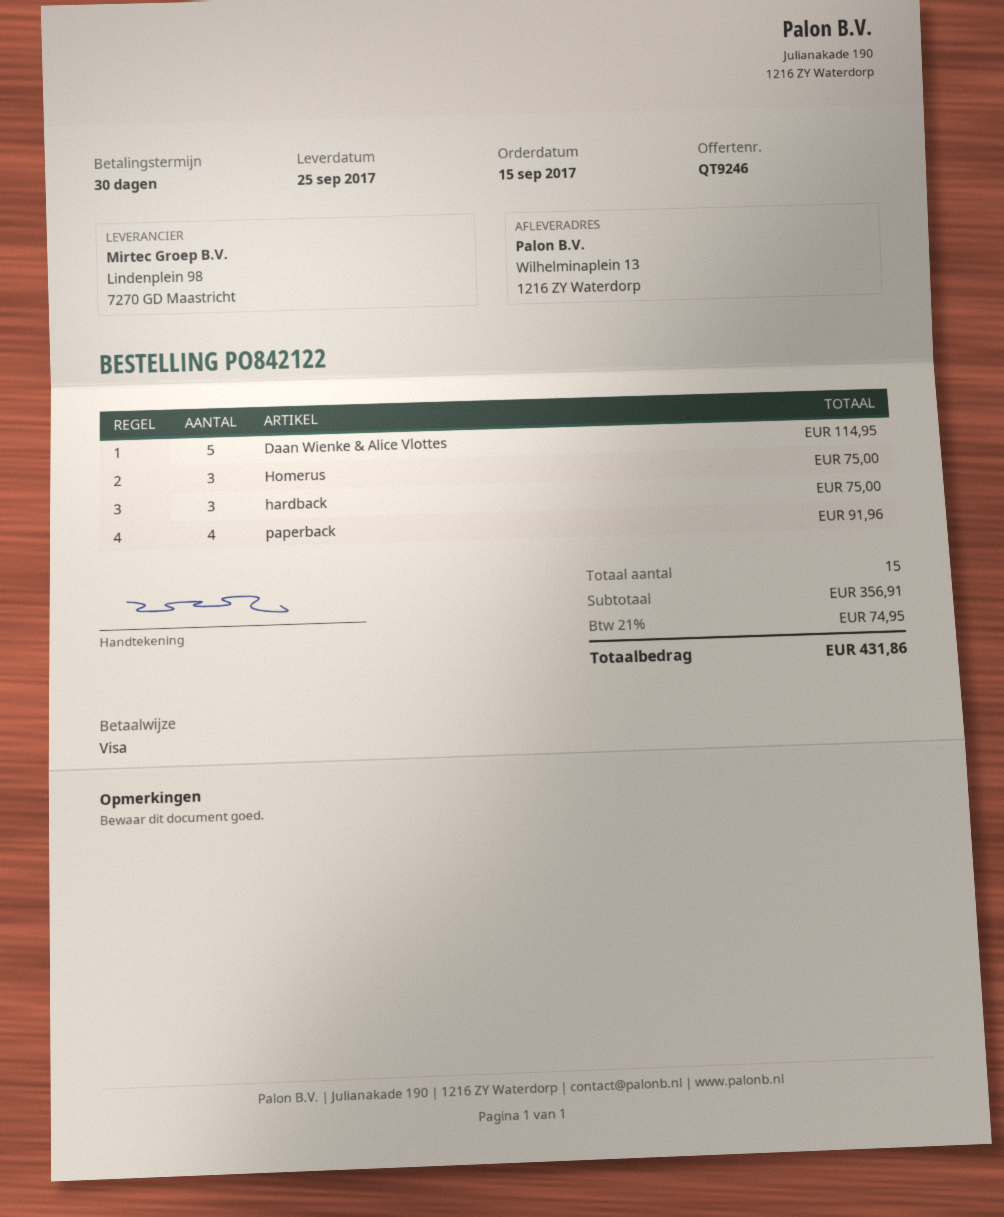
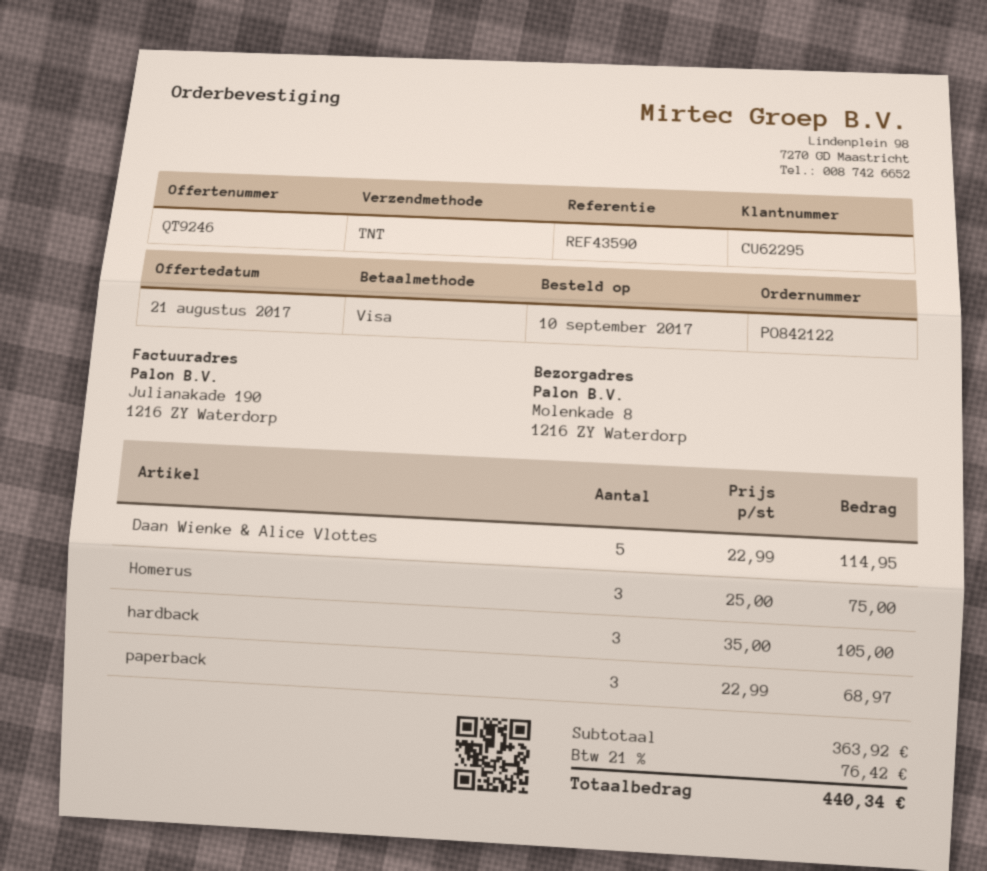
order date: 2017-09-15 -> 2017-09-10
ship to: Wilhelminaplein 13, 1216 ZY Waterdorp -> Molenkade 8, 1216 ZY Waterdorp
hardback: 3 for 75.00 -> 3 for 105.00
paperback: 4 for 91.96 -> 3 for 68.97
subtotal: 356.91 -> 363.92
tax: 21% = 74.95 -> 21% = 76.42
total: 431.86 -> 440.34

